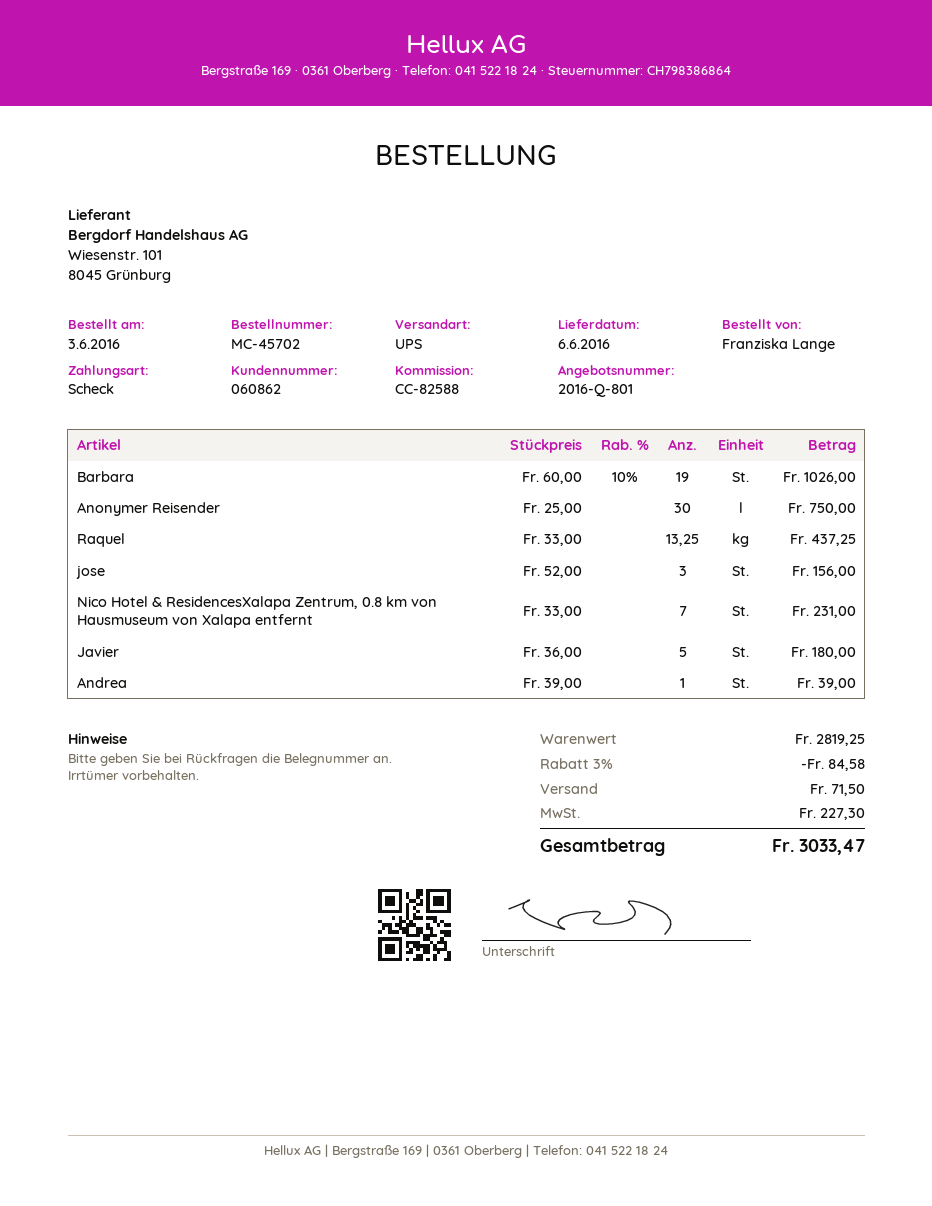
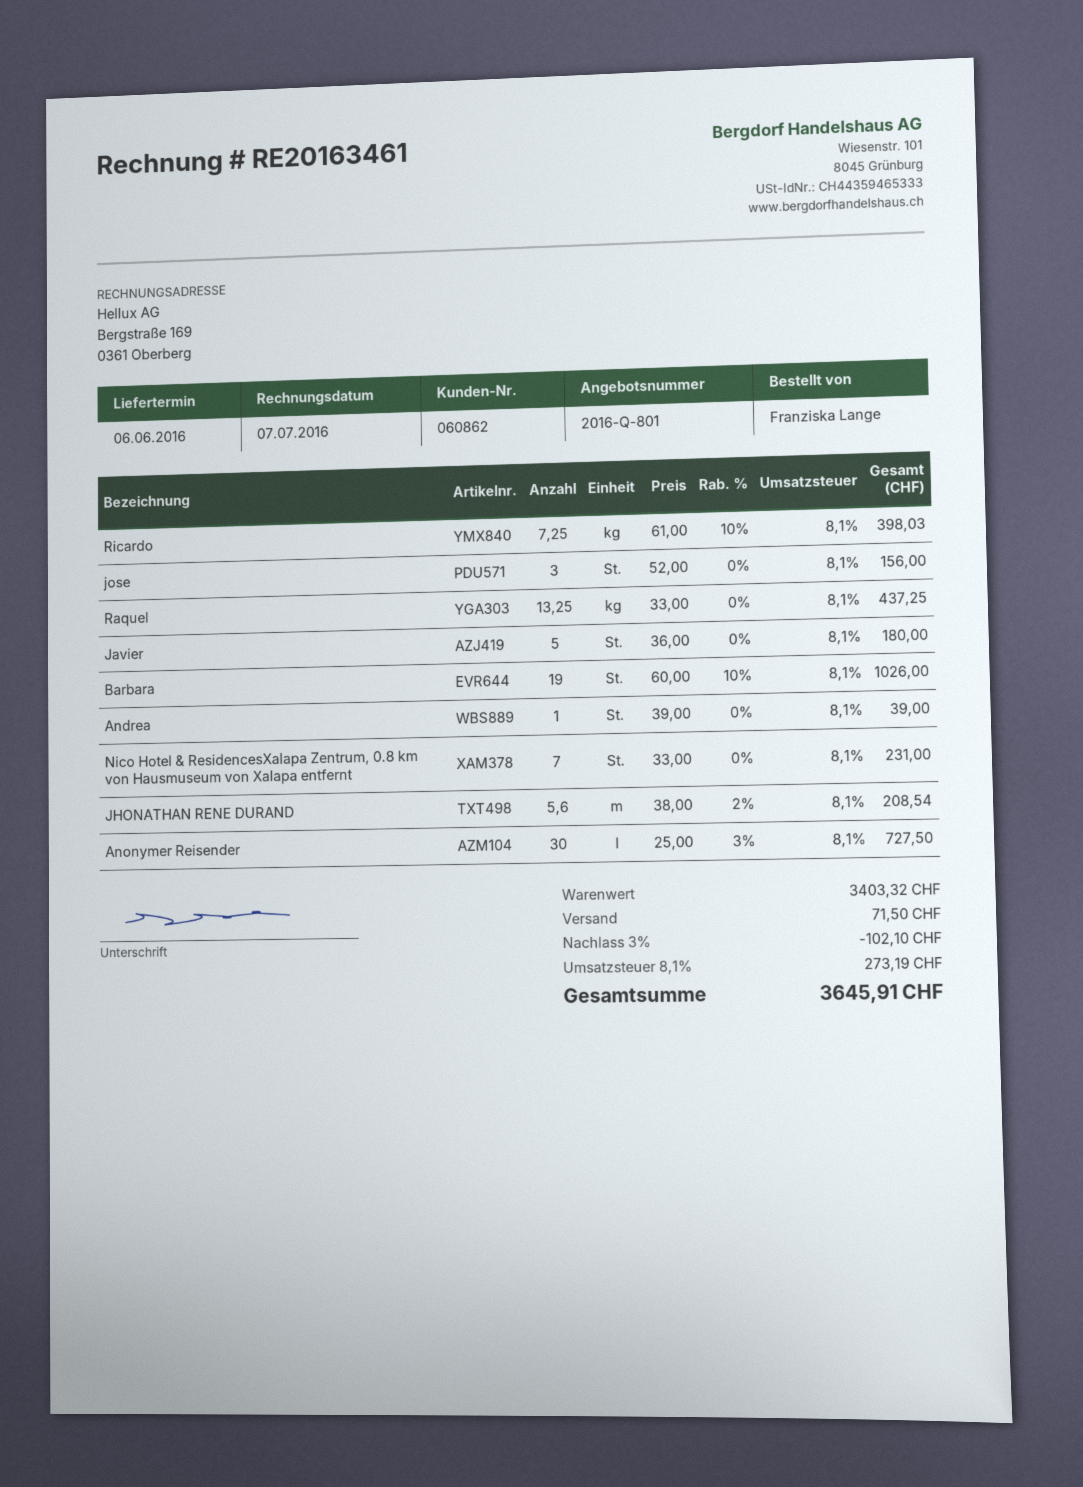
Anonymer Reisender: 30 x 25.00 = 750.00 -> 30 x 25.00 - 3% = 727.50
Ricardo: none -> 7.25 x 61.00 - 10% = 398.03
JHONATHAN RENE DURAND: none -> 5.6 x 38.00 - 2% = 208.54
subtotal: 2819.25 -> 3403.32
discount: 3% = 84.58 -> 3% = 102.10
tax: 227.30 -> 273.19
total: 3033.47 -> 3645.91

